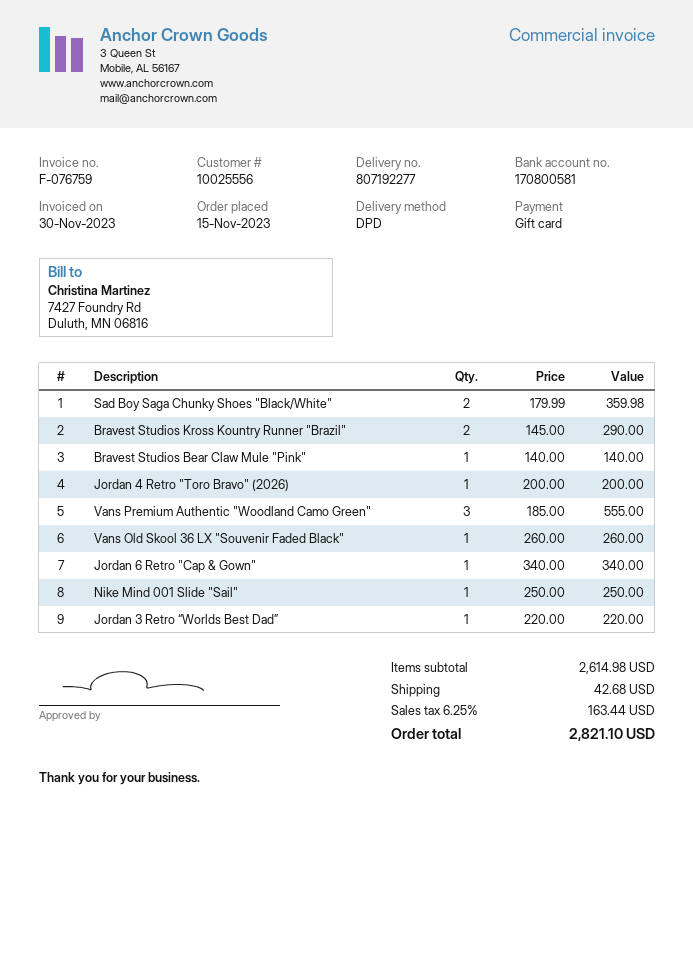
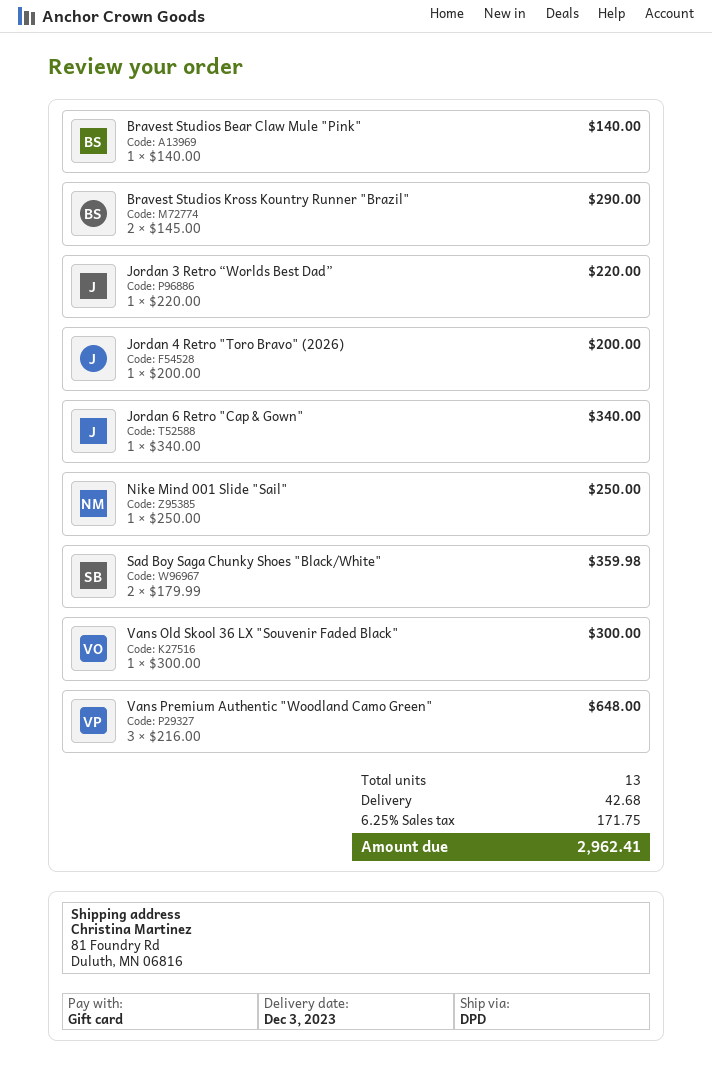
Vans Premium Authentic "Woodland Camo Green": 3 x 185.00 = 555.00 -> 3 x 216.00 = 648.00
Vans Old Skool 36 LX "Souvenir Faded Black": 1 x 260.00 = 260.00 -> 1 x 300.00 = 300.00
tax: 6.25% = 163.44 -> 6.25% = 171.75
total: 2821.10 -> 2962.41

